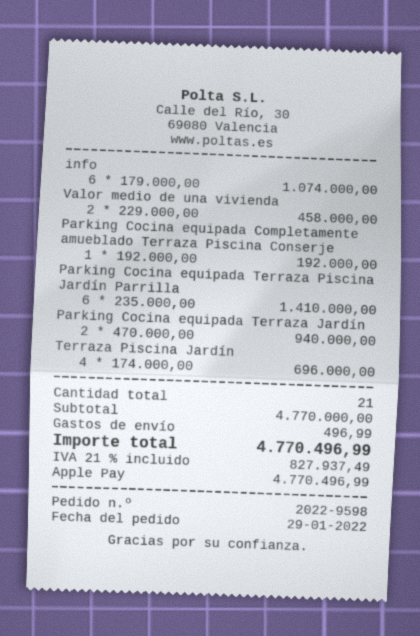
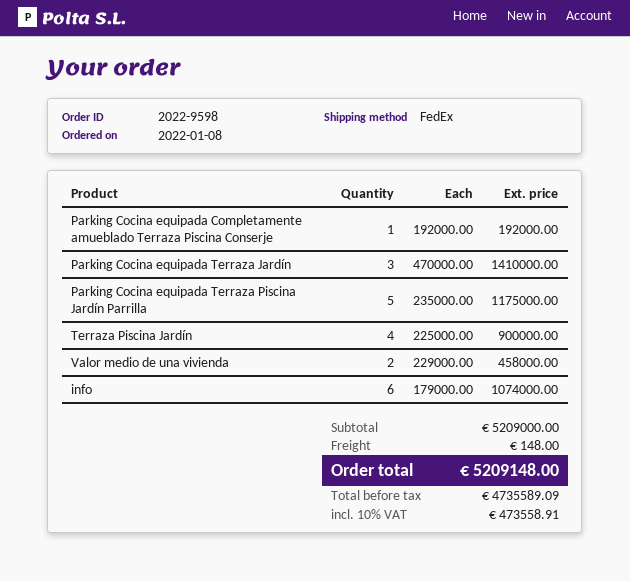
order date: 2022-01-29 -> 2022-01-08
Parking Cocina equipada Terraza Piscina Jardín Parrilla: 6 x 235000.00 = 1410000.00 -> 5 x 235000.00 = 1175000.00
Parking Cocina equipada Terraza Jardín: 2 x 470000.00 = 940000.00 -> 3 x 470000.00 = 1410000.00
Terraza Piscina Jardín: 4 x 174000.00 = 696000.00 -> 4 x 225000.00 = 900000.00
subtotal: 4770000.00 -> 5209000.00
shipping: 496.99 -> 148.00
tax: 21% = 827937.49 -> 10% = 473558.91
total: 4770496.99 -> 5209148.00

